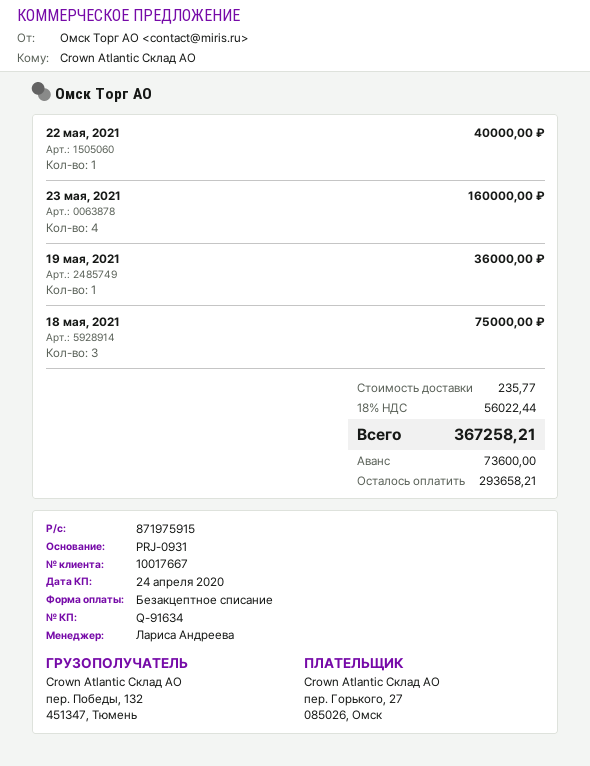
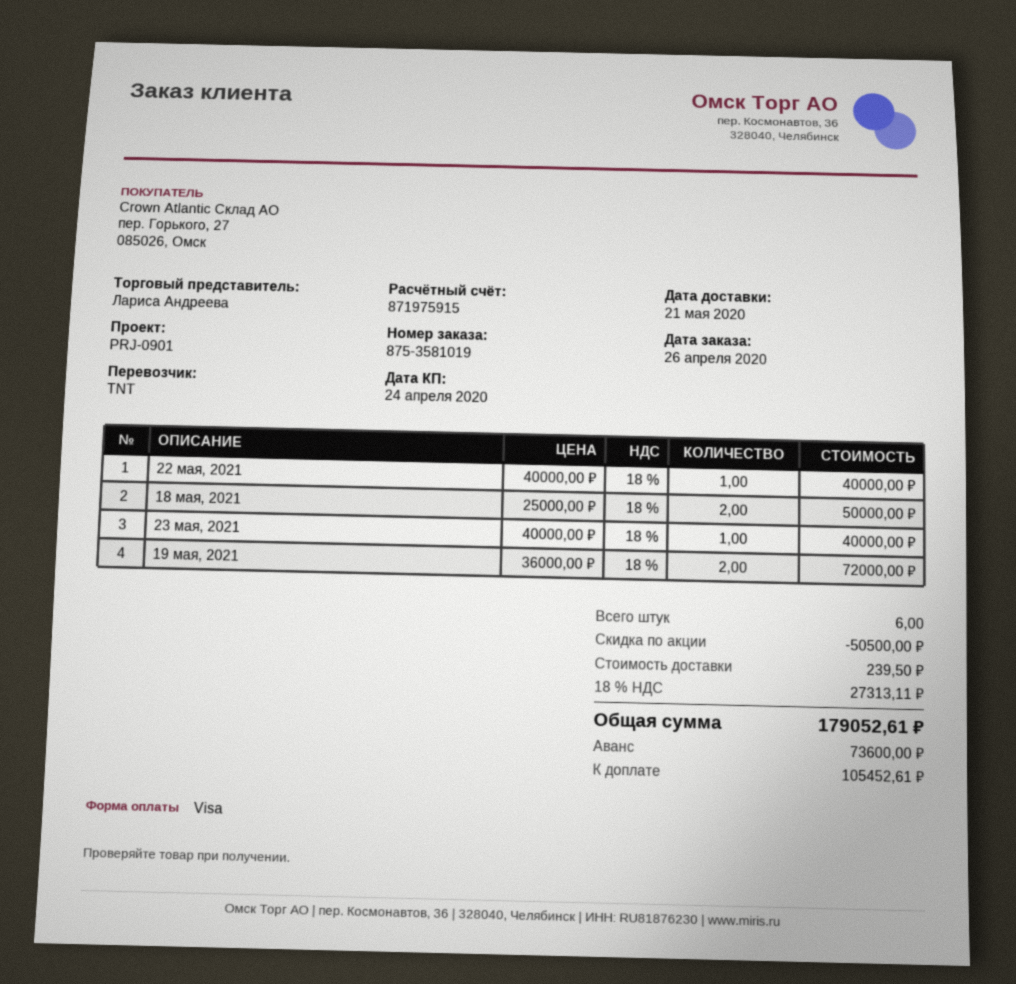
reference: PRJ-0931 -> PRJ-0901
payment method: direct debit -> Visa
23 мая, 2021: 4 for 160000.00 -> 1 for 40000.00
19 мая, 2021: 1 for 36000.00 -> 2 for 72000.00
18 мая, 2021: 3 for 75000.00 -> 2 for 50000.00
discount: none -> 50500.00
shipping: 235.77 -> 239.50
tax: 18% = 56022.44 -> 18% = 27313.11
total: 367258.21 -> 179052.61
balance: 293658.21 -> 105452.61

